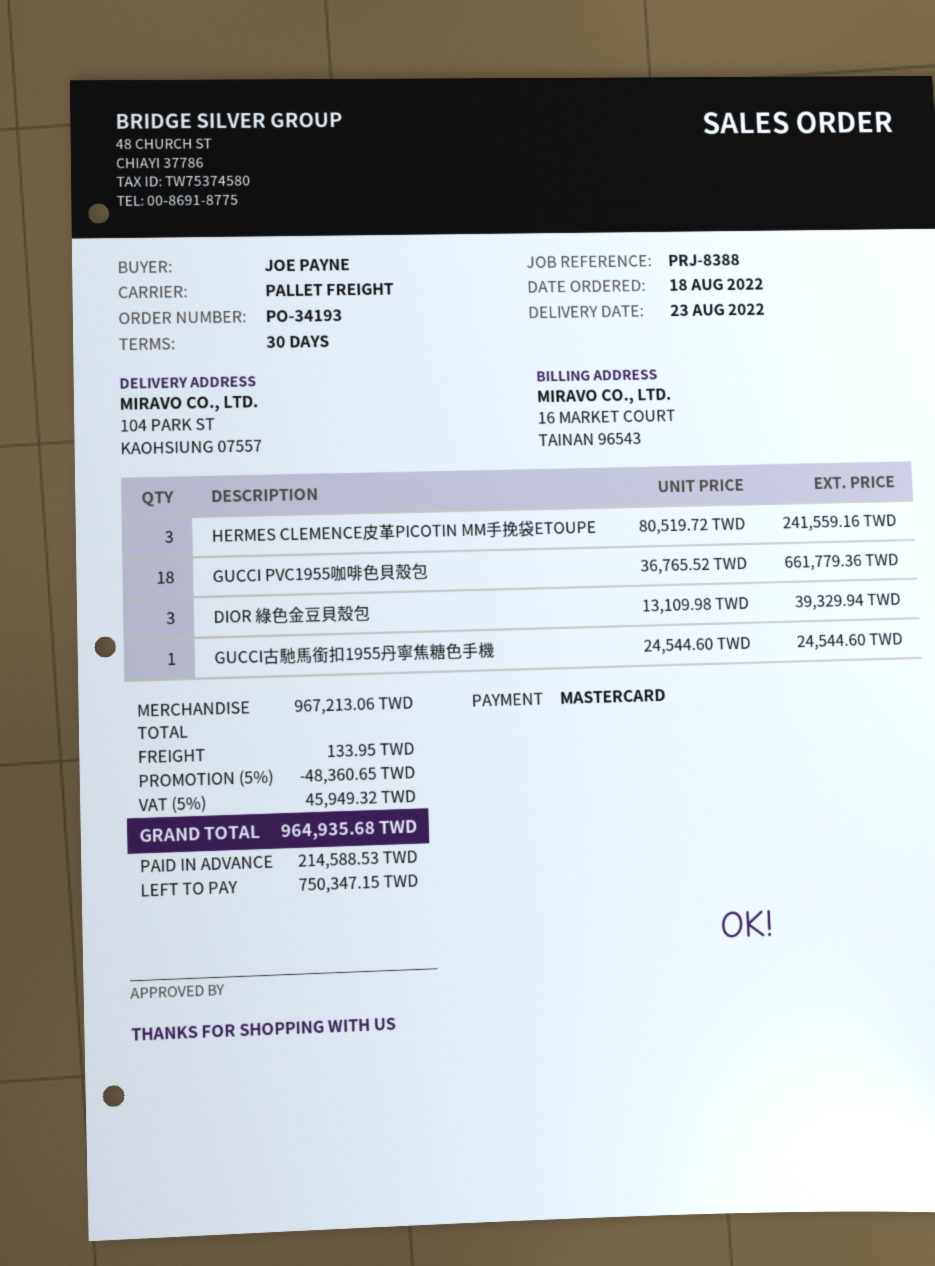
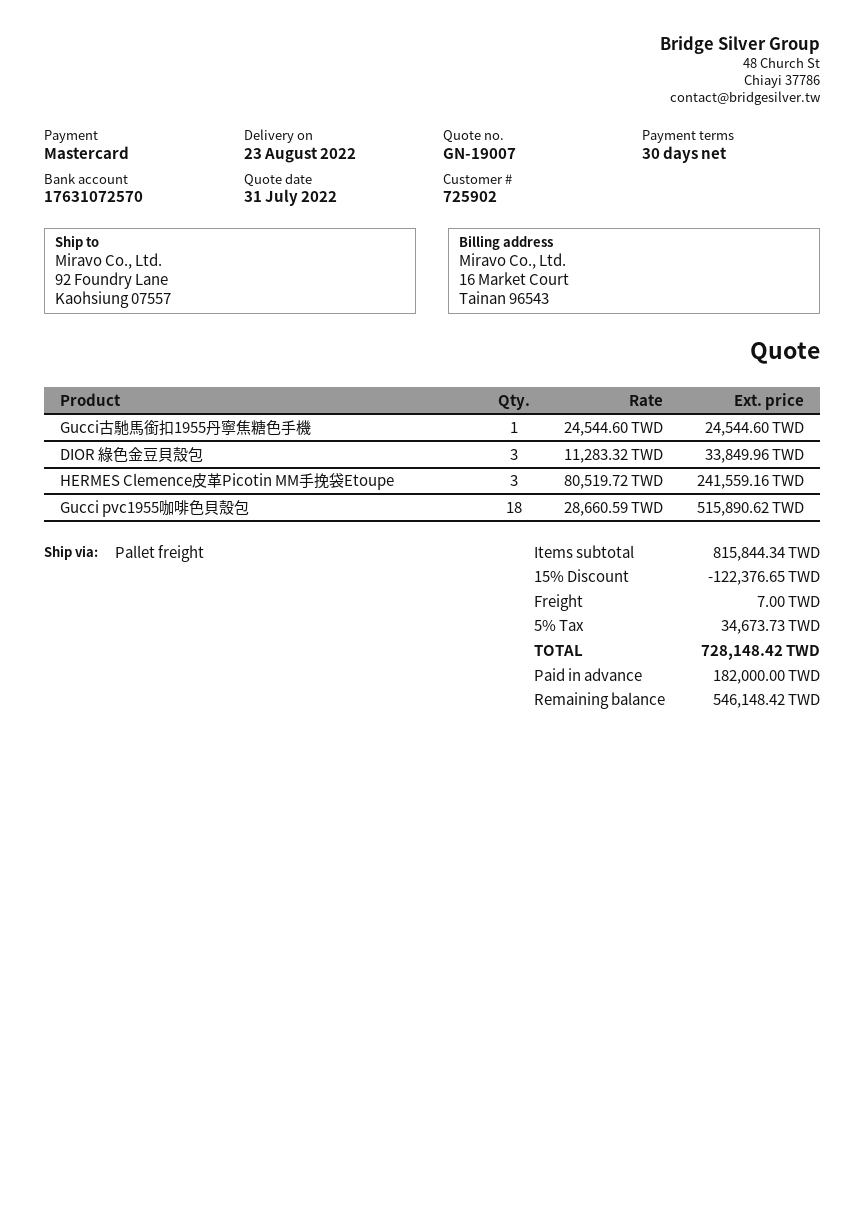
ship to: 104 PARK ST, KAOHSIUNG 07557 -> 92 Foundry Lane, Kaohsiung 07557
GUCCI PVC1955咖啡色貝殼包: 18 x 36765.52 = 661779.36 -> 18 x 28660.59 = 515890.62
DIOR 綠色金豆貝殼包: 3 x 13109.98 = 39329.94 -> 3 x 11283.32 = 33849.96
subtotal: 967213.06 -> 815844.34
discount: 5% = 48360.65 -> 15% = 122376.65
shipping: 133.95 -> 7.00
tax: 5% = 45949.32 -> 5% = 34673.73
total: 964935.68 -> 728148.42
deposit: 214588.53 -> 182000.00
balance: 750347.15 -> 546148.42

